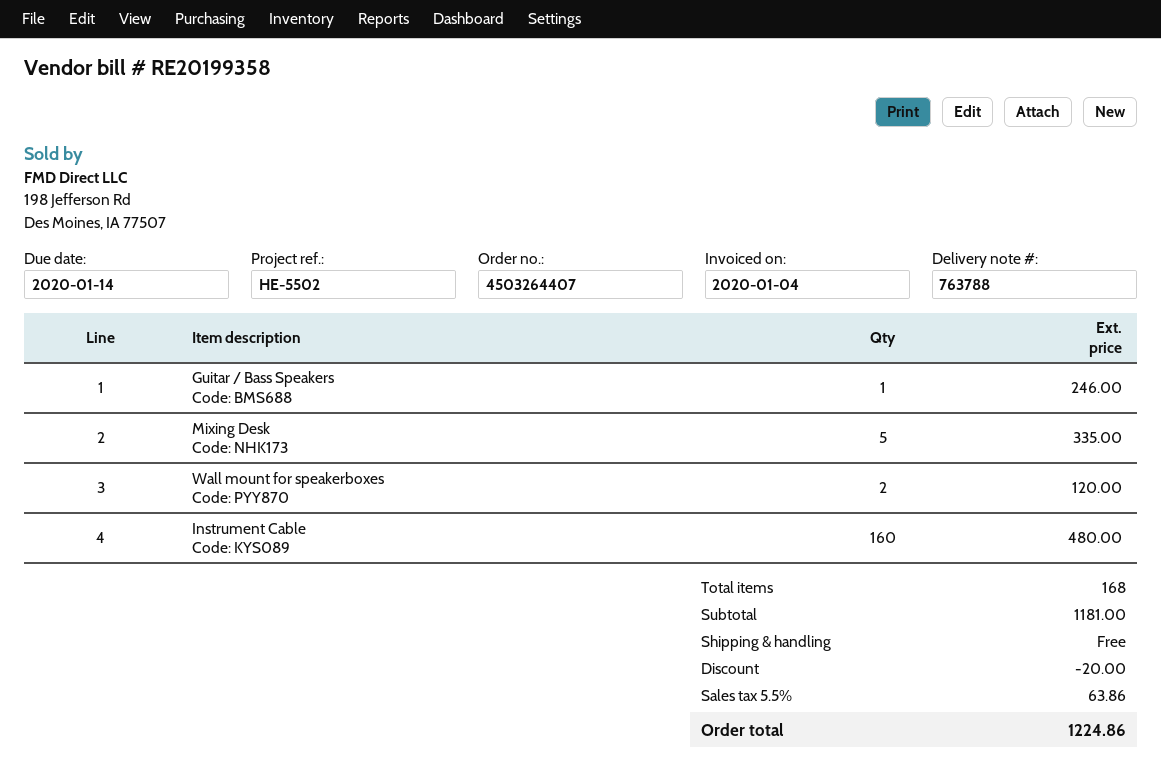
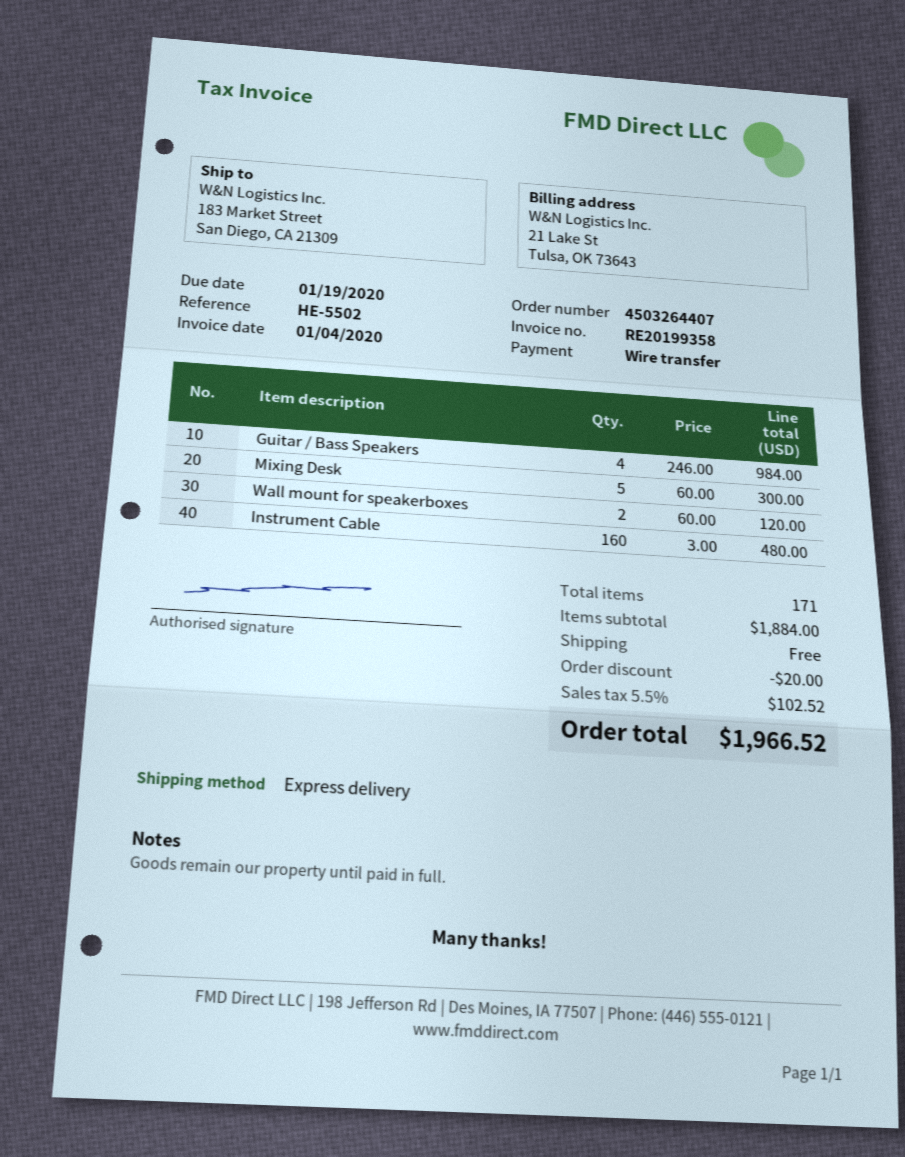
due date: 2020-01-14 -> 2020-01-19
Guitar / Bass Speakers: 1 for 246.00 -> 4 for 984.00
Mixing Desk: 5 for 335.00 -> 5 for 300.00
total quantity: 168 -> 171
subtotal: 1181.00 -> 1884.00
tax: 5.5% = 63.86 -> 5.5% = 102.52
total: 1224.86 -> 1966.52

